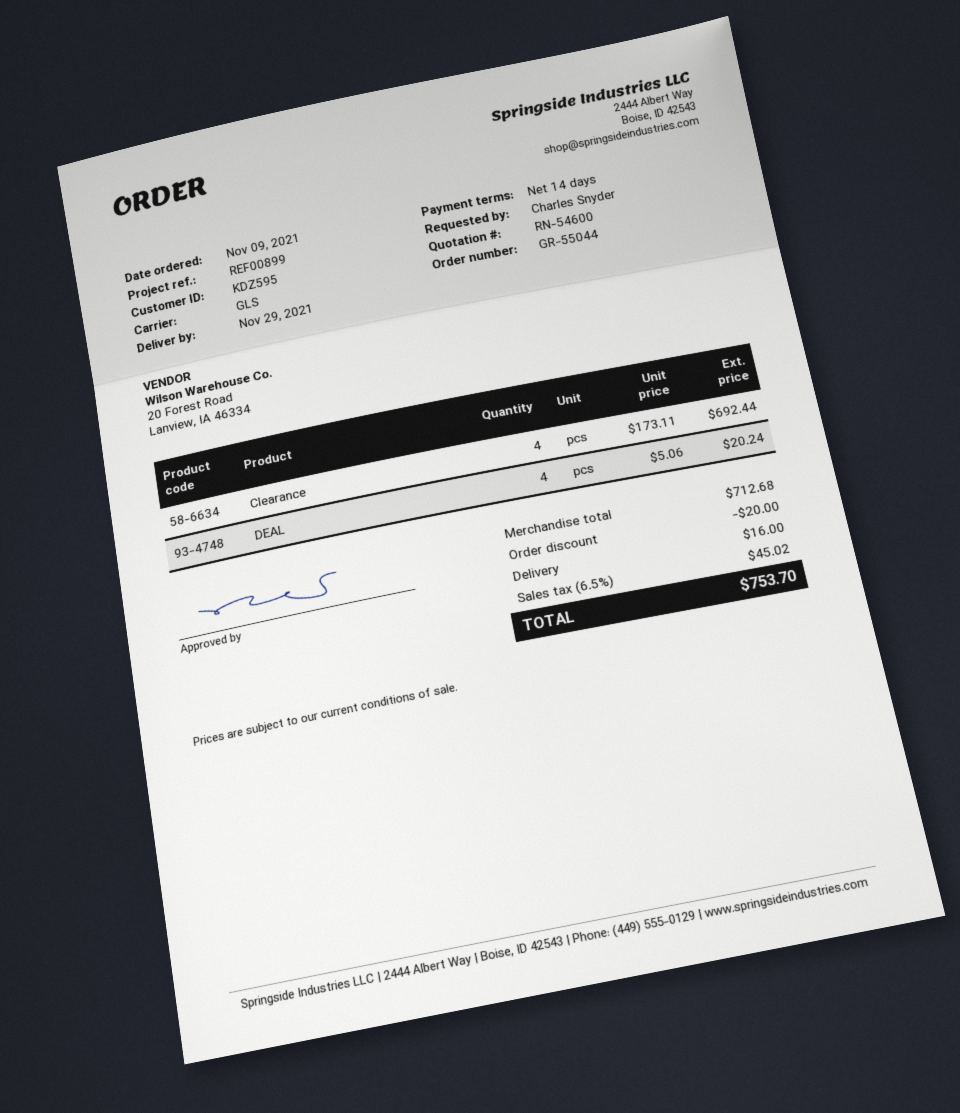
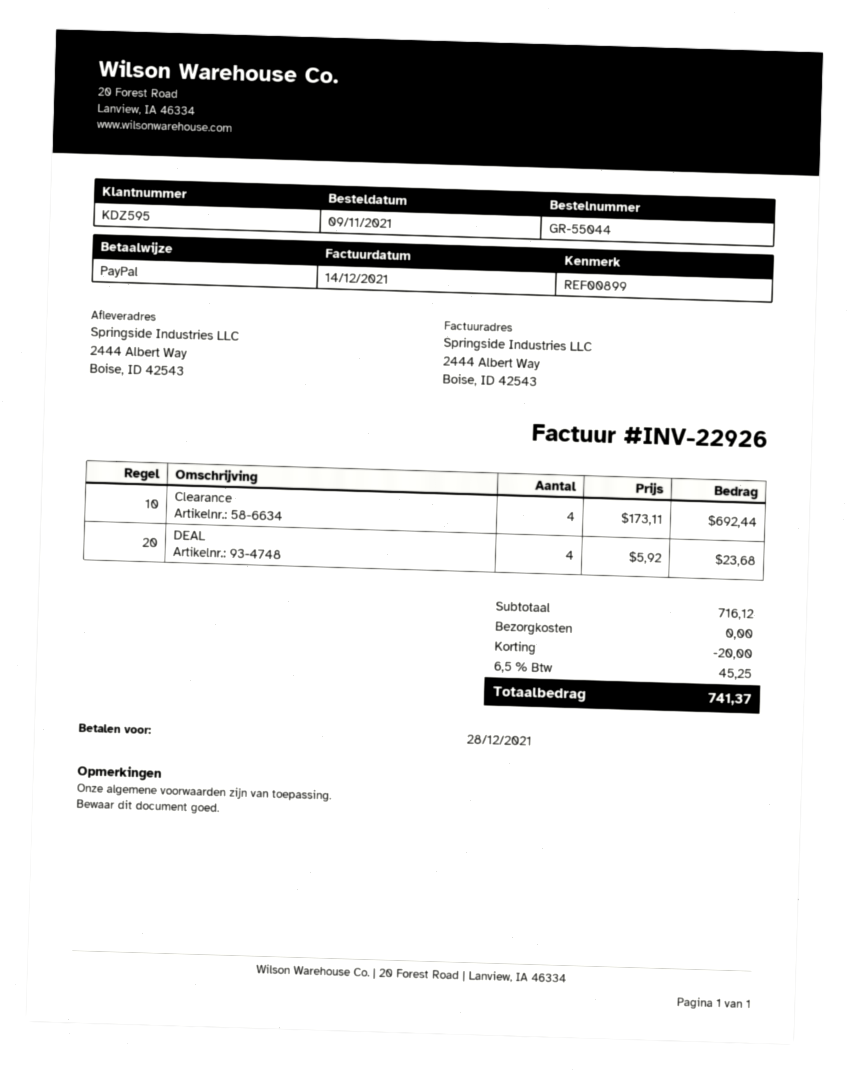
DEAL: 4 x 5.06 = 20.24 -> 4 x 5.92 = 23.68
subtotal: 712.68 -> 716.12
shipping: 16.00 -> 0.00
tax: 6.5% = 45.02 -> 6.5% = 45.25
total: 753.70 -> 741.37

